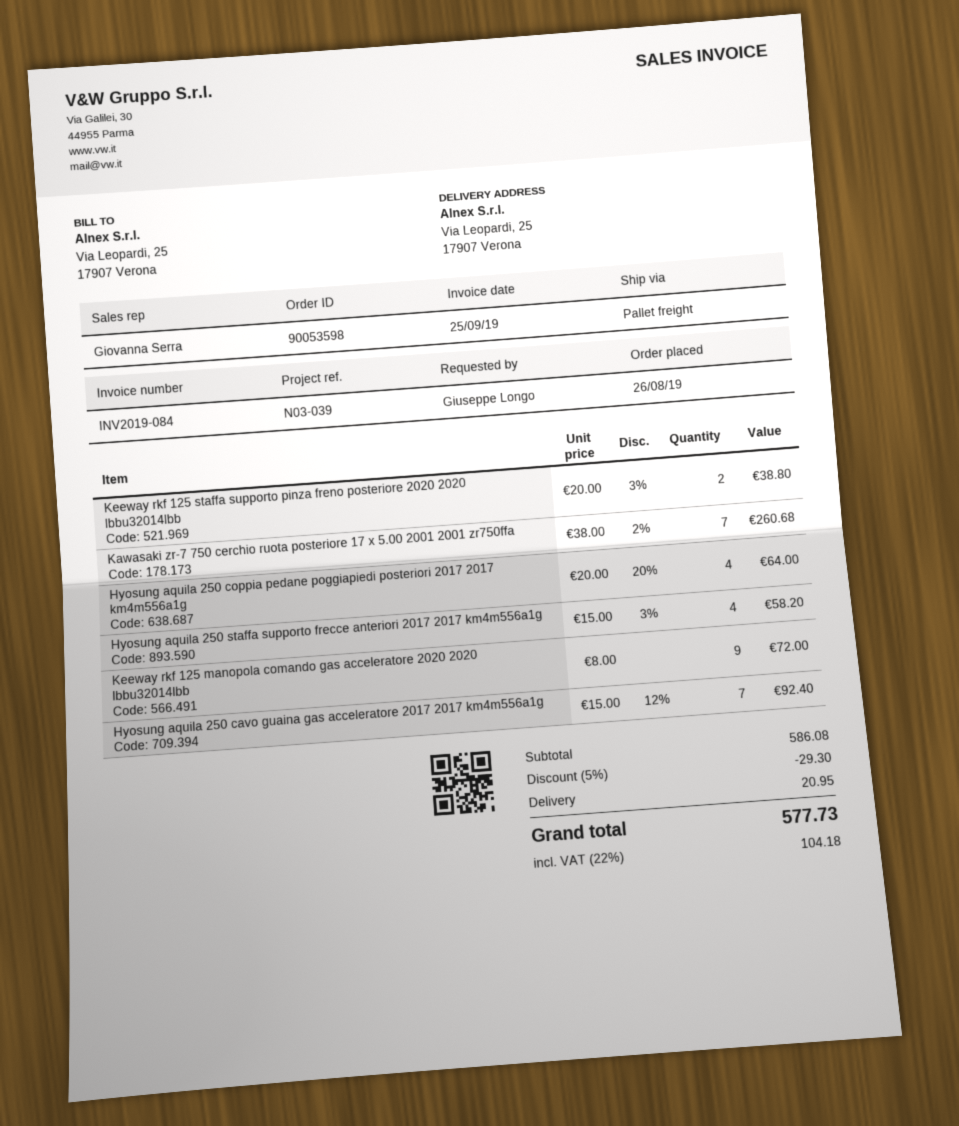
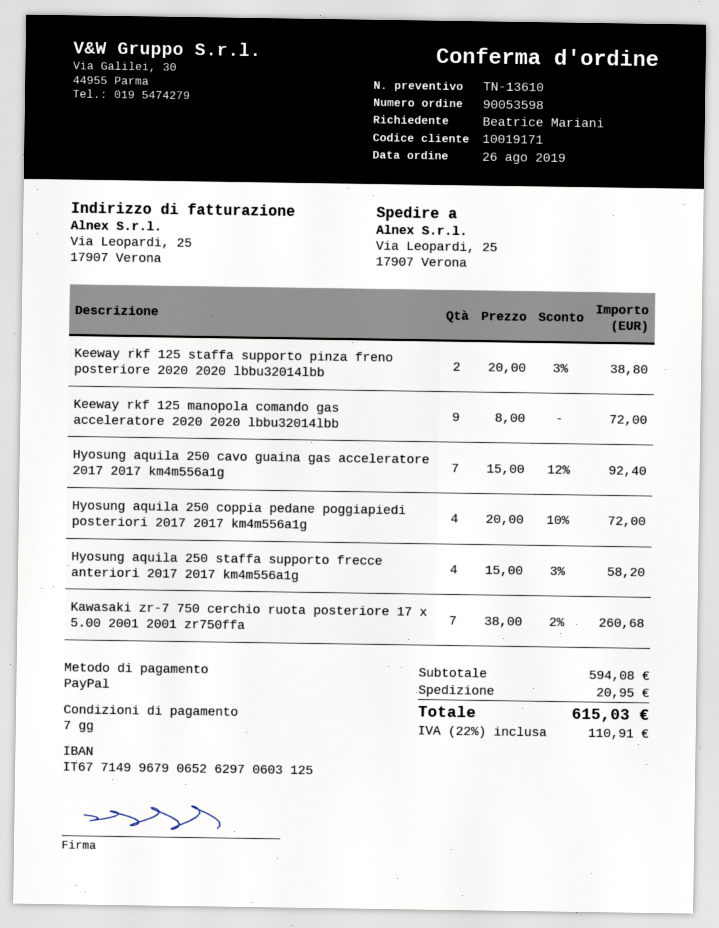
ordered by: Giuseppe Longo -> Beatrice Mariani
Hyosung aquila 250 coppia pedane poggiapiedi posteriori 2017 2017 km4m556a1g: 4 x 20.00 - 20% = 64.00 -> 4 x 20.00 - 10% = 72.00
subtotal: 586.08 -> 594.08
discount: 5% = 29.30 -> none
tax: 22% = 104.18 -> 22% = 110.91
total: 577.73 -> 615.03

